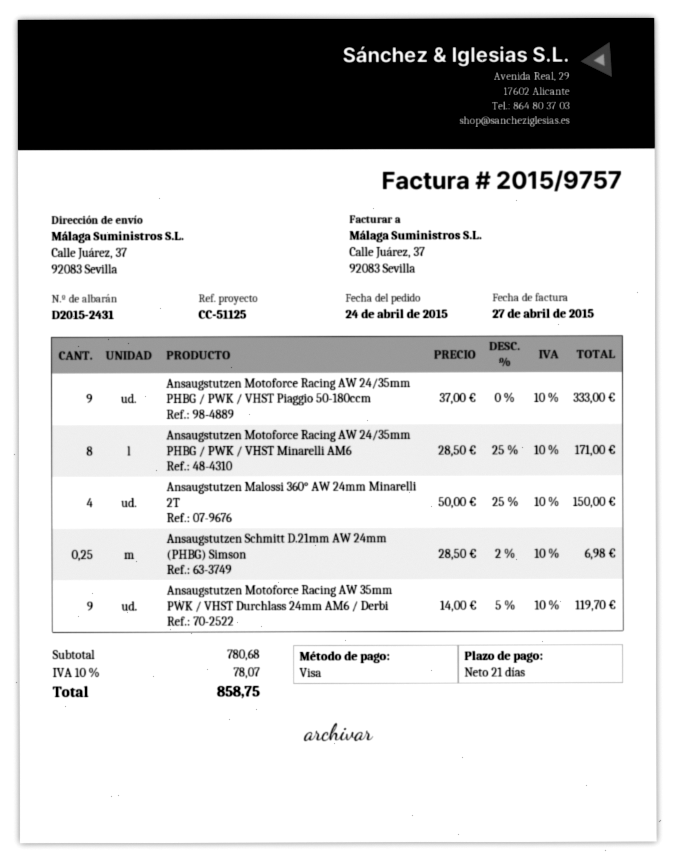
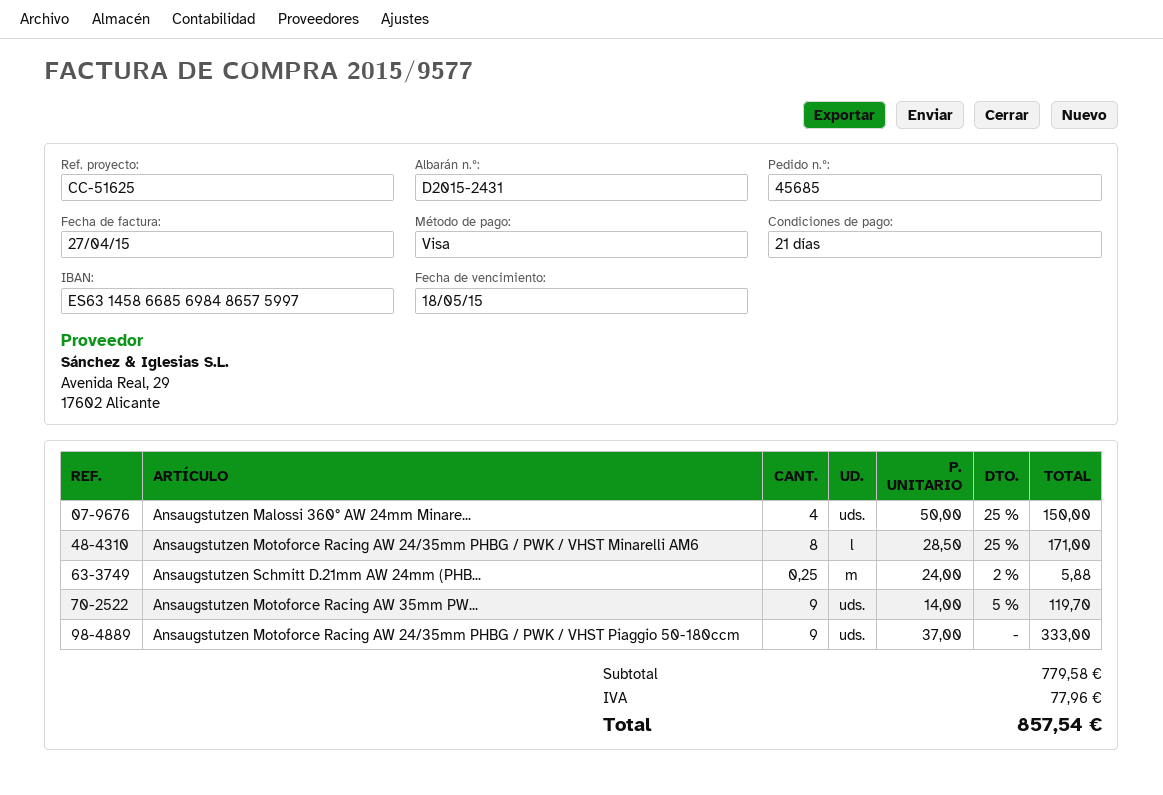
invoice number: 2015/9757 -> 2015/9577
reference: CC-51125 -> CC-51625
Ansaugstutzen Schmitt D.21mm AW 24mm (PHBG) Simson: 0.25 x 28.50 - 2% = 6.98 -> 0.25 x 24.00 - 2% = 5.88
subtotal: 780.68 -> 779.58
tax: 78.07 -> 77.96
total: 858.75 -> 857.54

